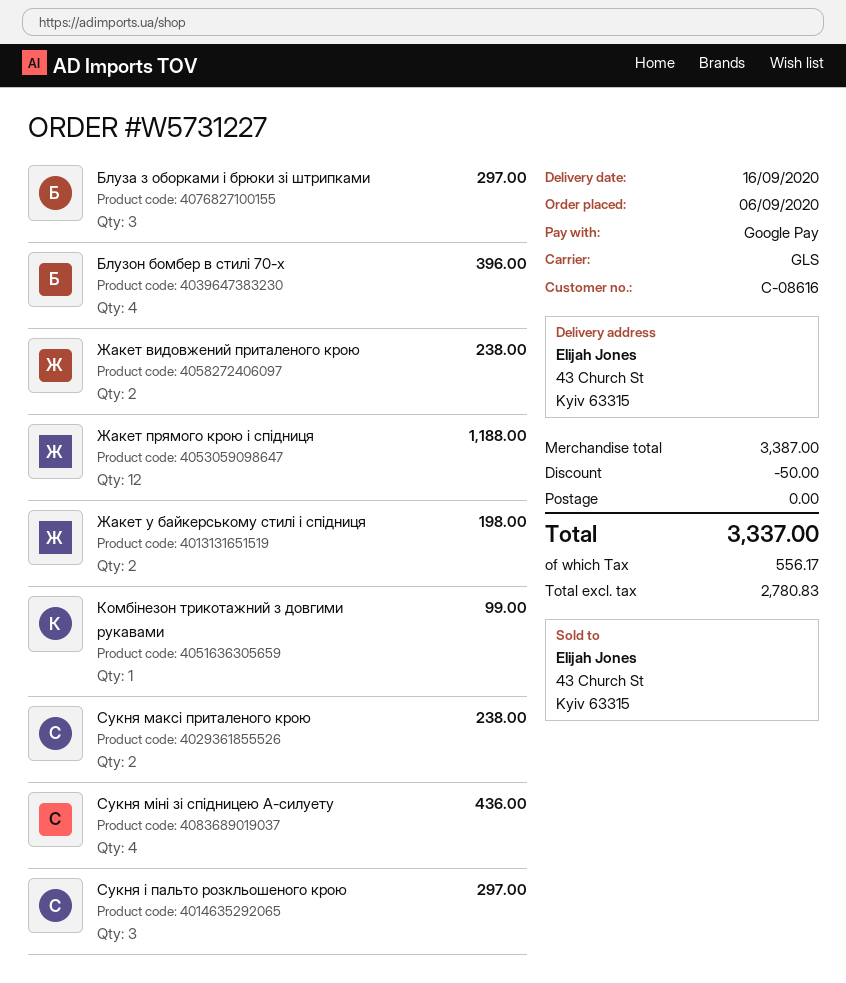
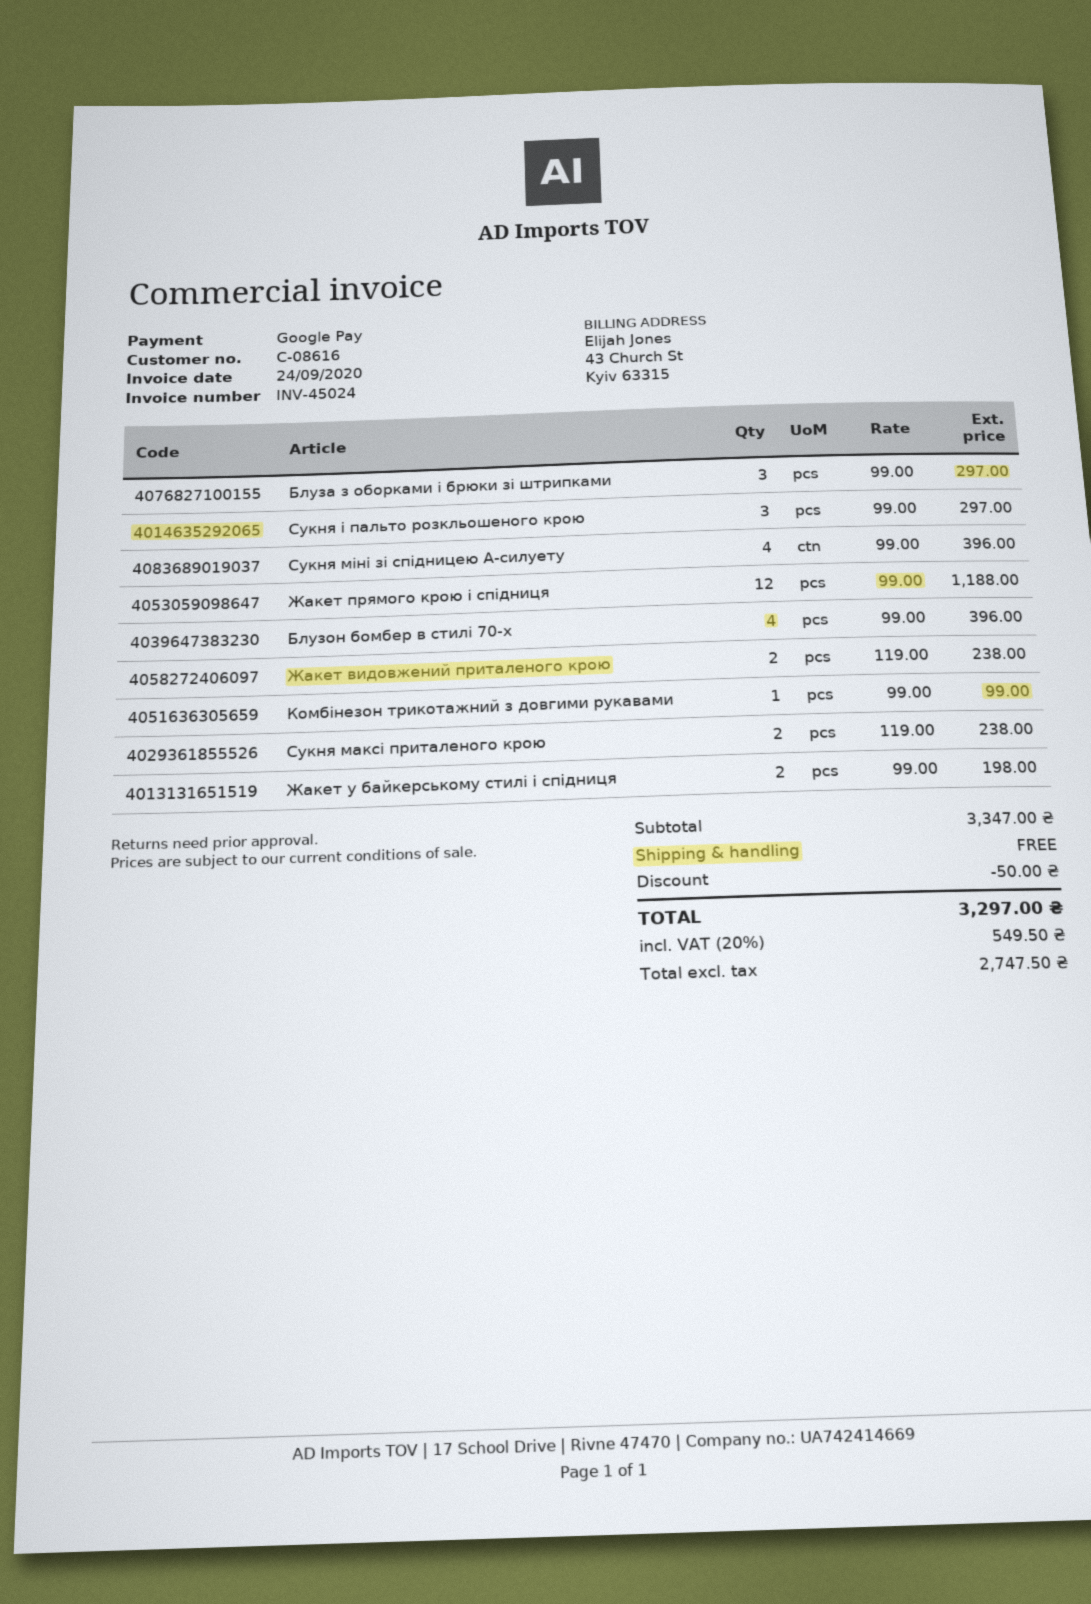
Сукня міні зі спідницею А-силуету: 4 for 436.00 -> 4 for 396.00
subtotal: 3387.00 -> 3347.00
net: 2780.83 -> 2747.50
tax: 556.17 -> 549.50
total: 3337.00 -> 3297.00

